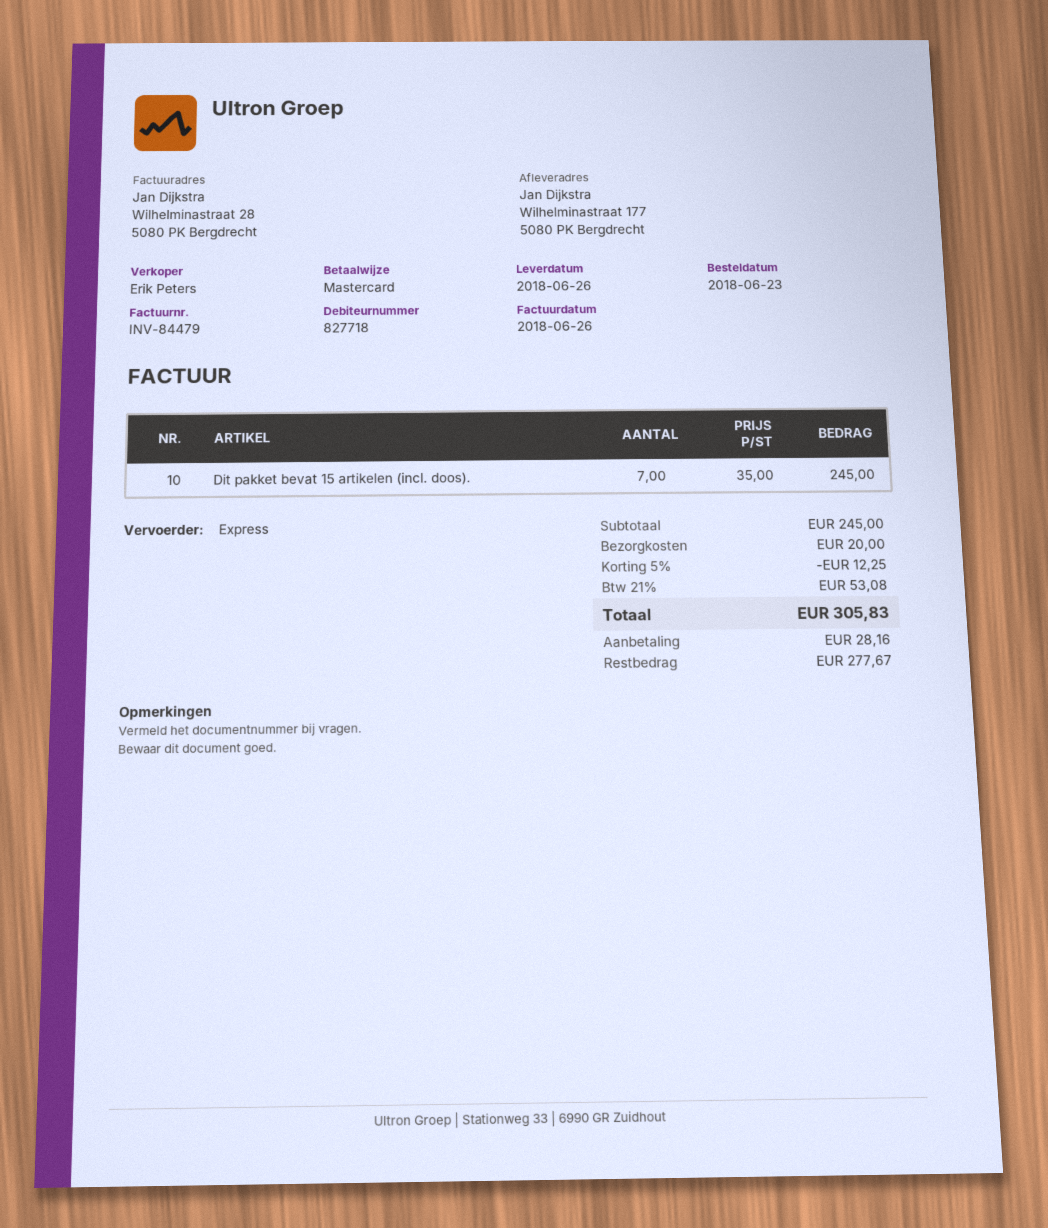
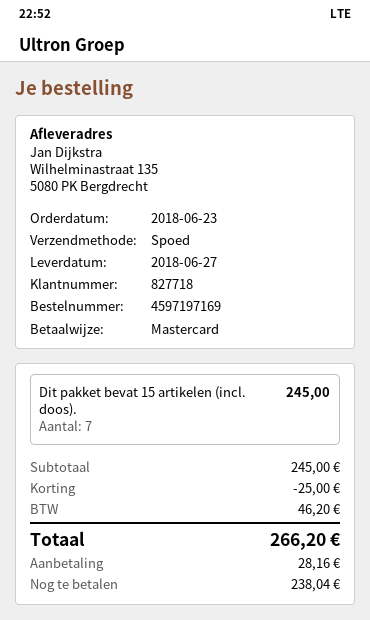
delivery date: 2018-06-26 -> 2018-06-27
ship to: Wilhelminastraat 177, 5080 PK Bergdrecht -> Wilhelminastraat 135, 5080 PK Bergdrecht
discount: 12.25 -> 25.00
shipping: 20.00 -> none
tax: 53.08 -> 46.20
total: 305.83 -> 266.20
balance: 277.67 -> 238.04

